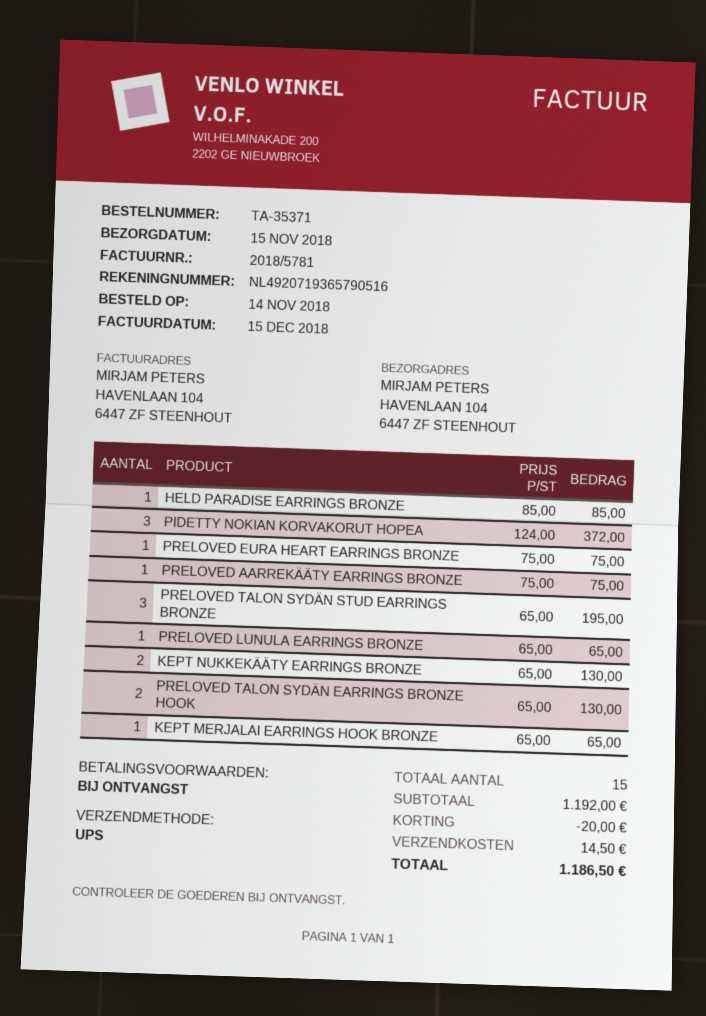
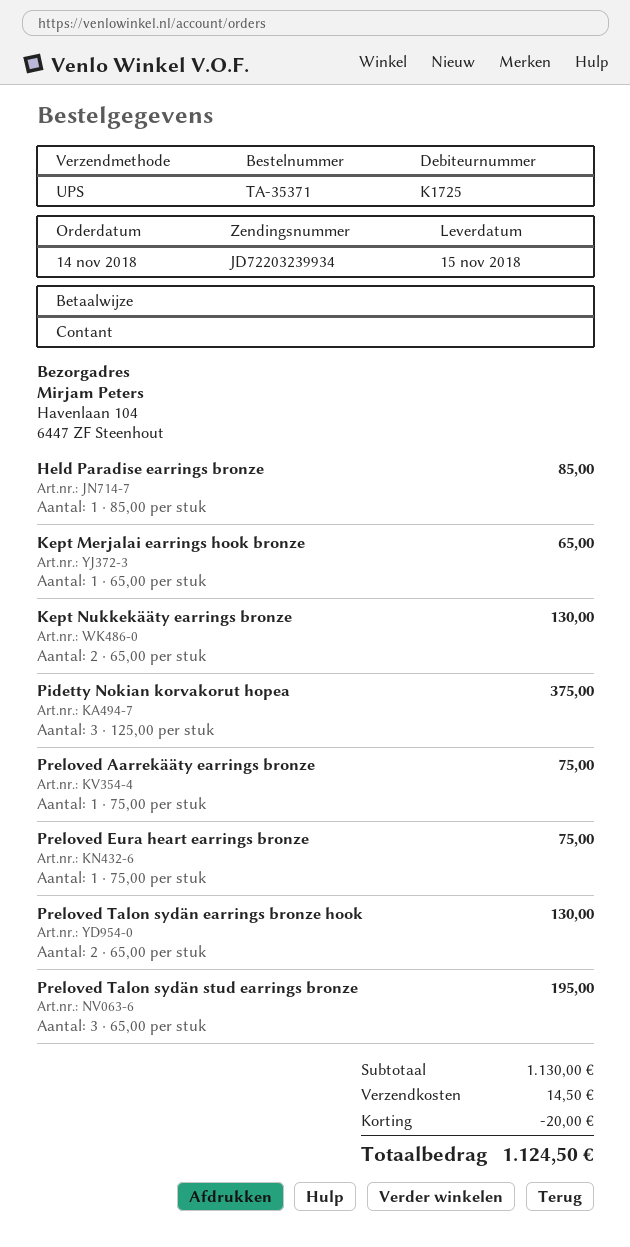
PIDETTY NOKIAN KORVAKORUT HOPEA: 3 x 124.00 = 372.00 -> 3 x 125.00 = 375.00
PRELOVED LUNULA EARRINGS BRONZE: 1 x 65.00 = 65.00 -> none
subtotal: 1192.00 -> 1130.00
total: 1186.50 -> 1124.50

